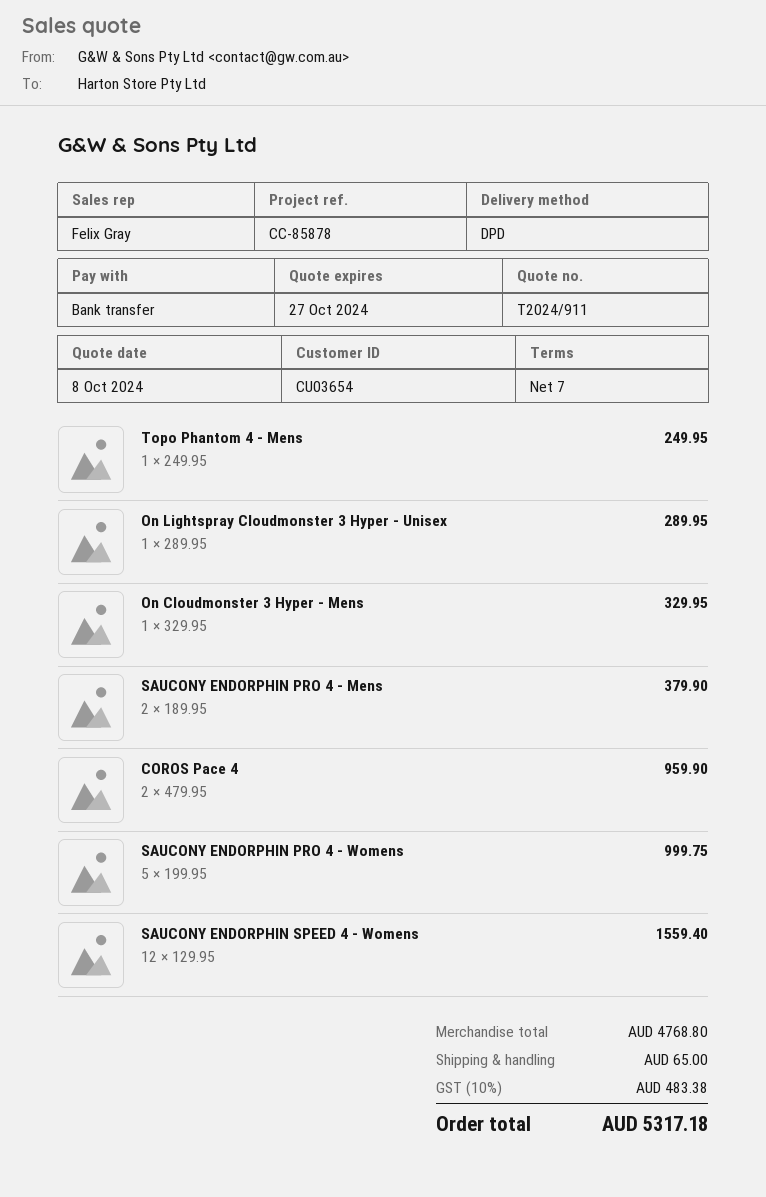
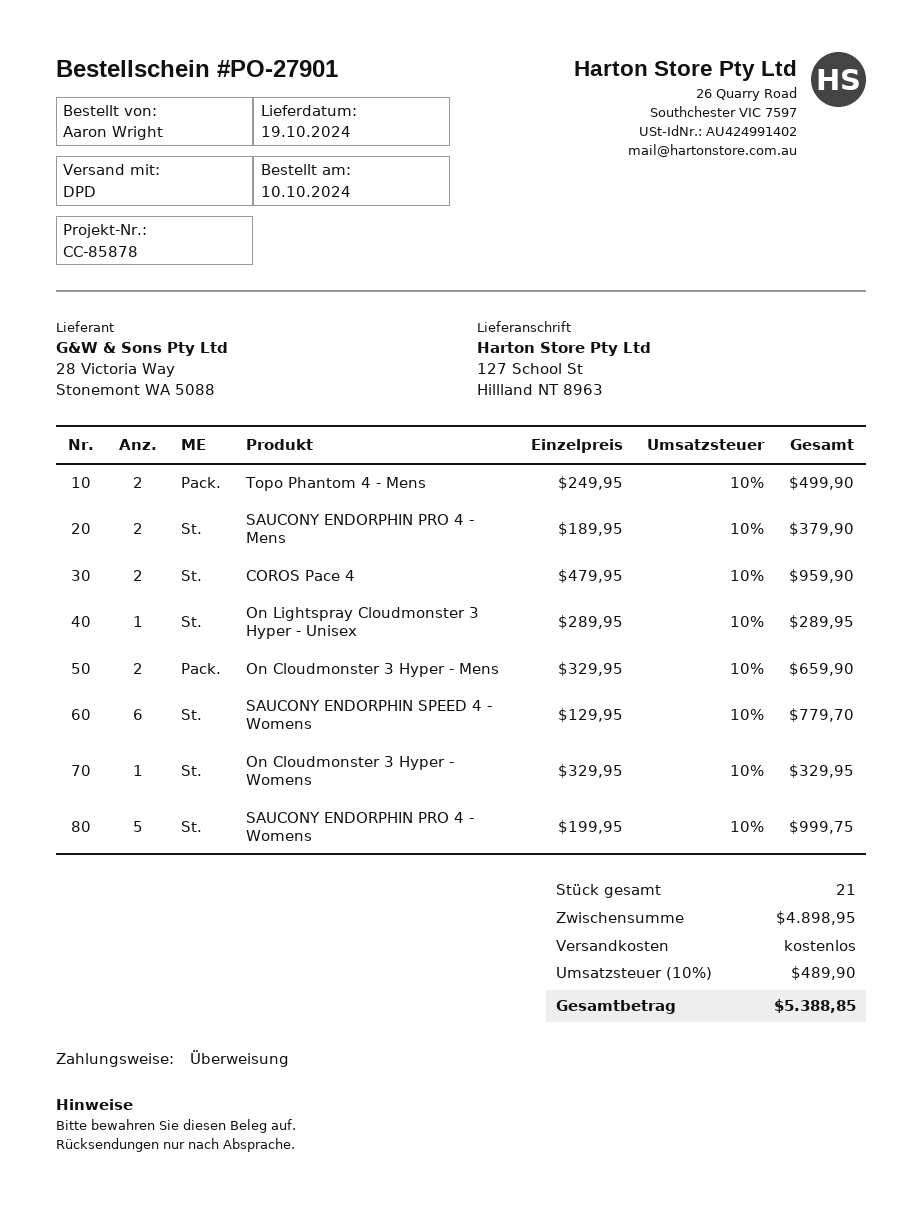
Topo Phantom 4 - Mens: 1 x 249.95 = 249.95 -> 2 x 249.95 = 499.90
On Cloudmonster 3 Hyper - Mens: 1 x 329.95 = 329.95 -> 2 x 329.95 = 659.90
SAUCONY ENDORPHIN SPEED 4 - Womens: 12 x 129.95 = 1559.40 -> 6 x 129.95 = 779.70
On Cloudmonster 3 Hyper - Womens: none -> 1 x 329.95 = 329.95
subtotal: 4768.80 -> 4898.95
shipping: 65.00 -> 0.00
tax: 10% = 483.38 -> 10% = 489.90
total: 5317.18 -> 5388.85

